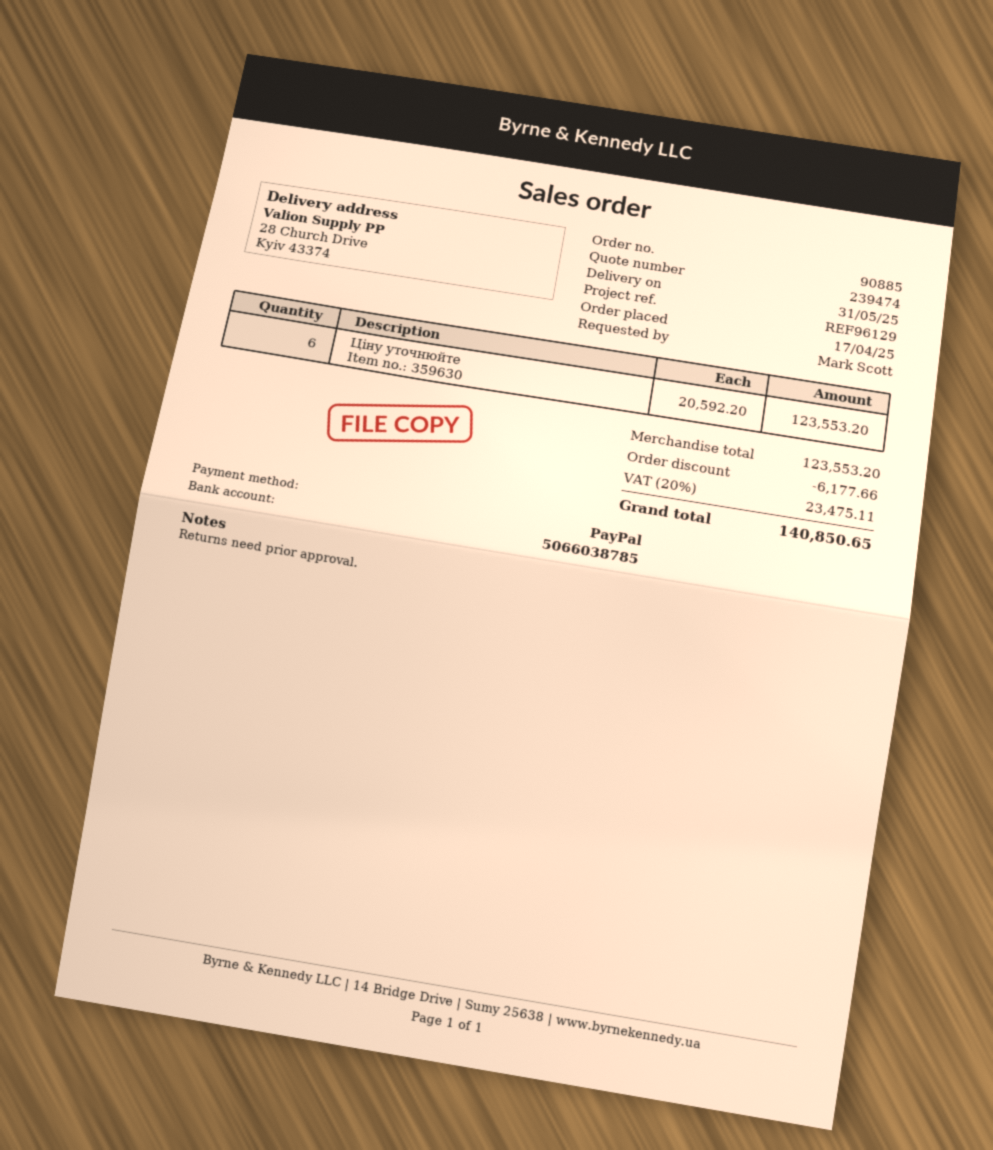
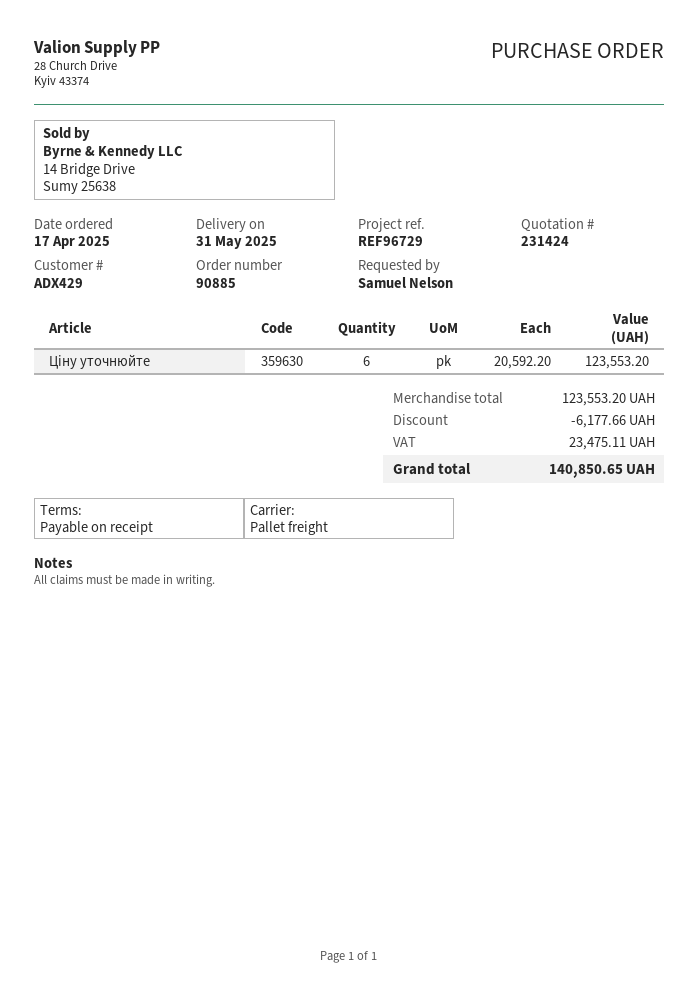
quote number: 239474 -> 231424
reference: REF96129 -> REF96729
ordered by: Mark Scott -> Samuel Nelson

